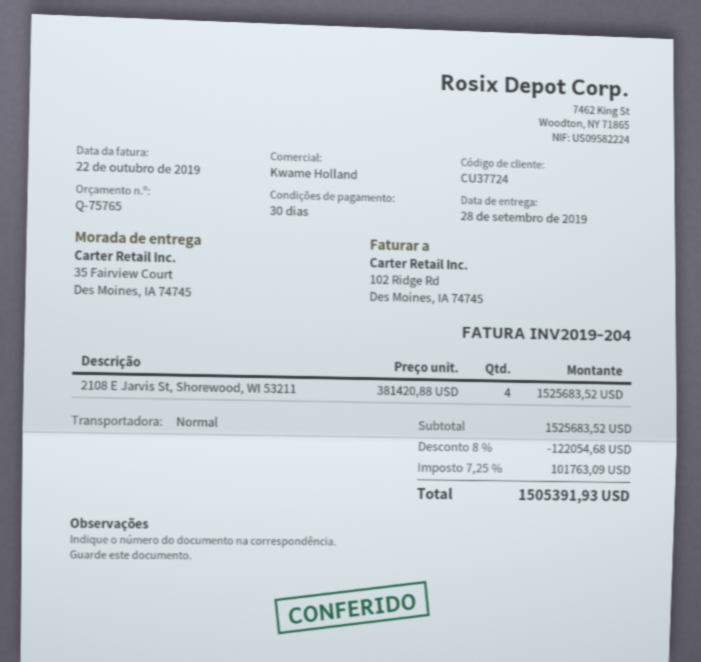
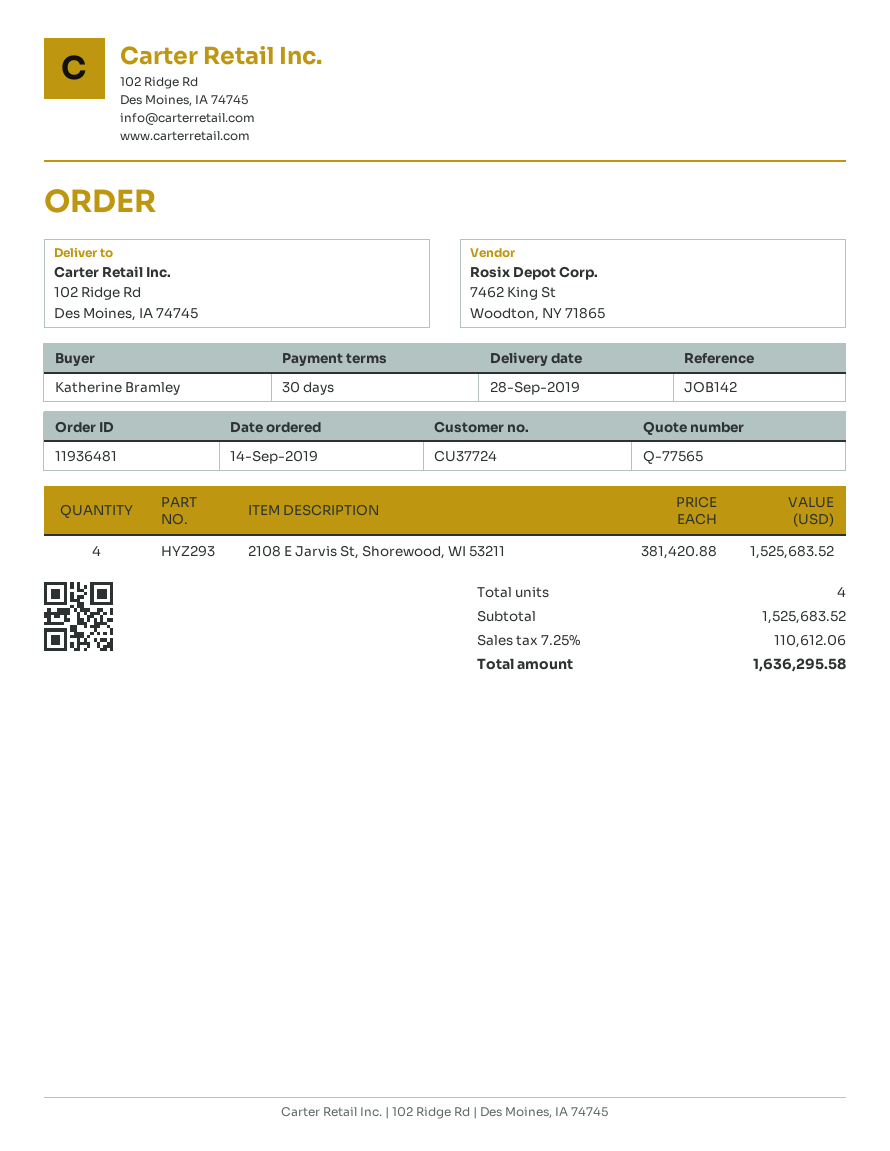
quote number: Q-75765 -> Q-77565
ship to: 35 Fairview Court, Des Moines, IA 74745 -> 102 Ridge Rd, Des Moines, IA 74745
discount: 8% = 122054.68 -> none
tax: 7.25% = 101763.09 -> 7.25% = 110612.06
total: 1505391.93 -> 1636295.58

